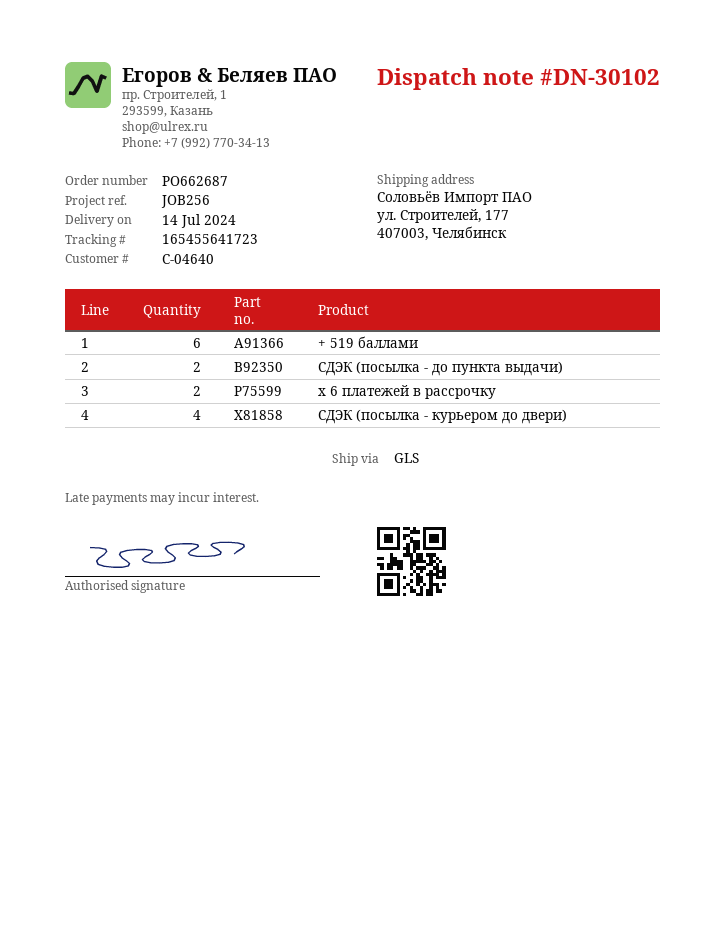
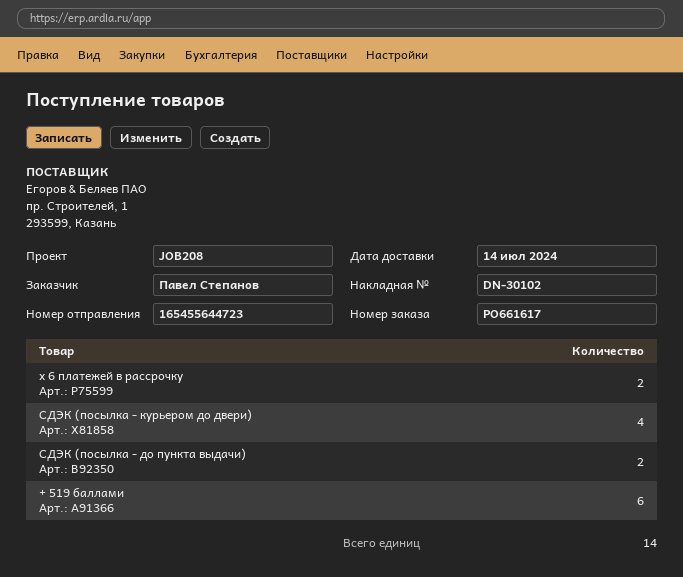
order number: PO662687 -> PO661617
reference: JOB256 -> JOB208
tracking number: 165455641723 -> 165455644723

